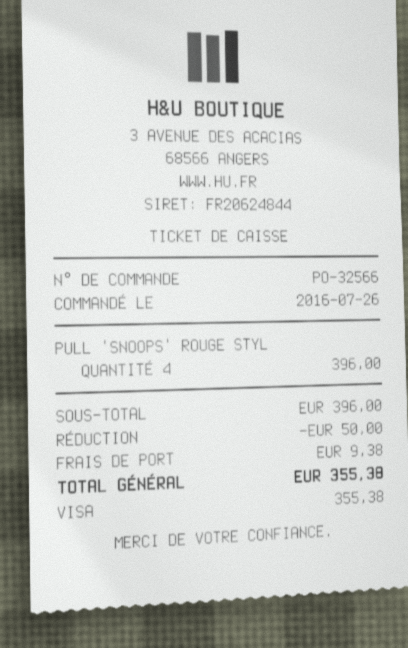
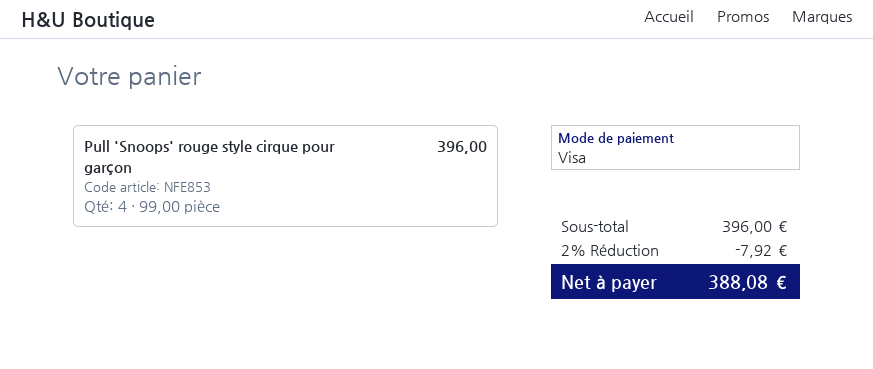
discount: 50.00 -> 7.92
shipping: 9.38 -> none
total: 355.38 -> 388.08

